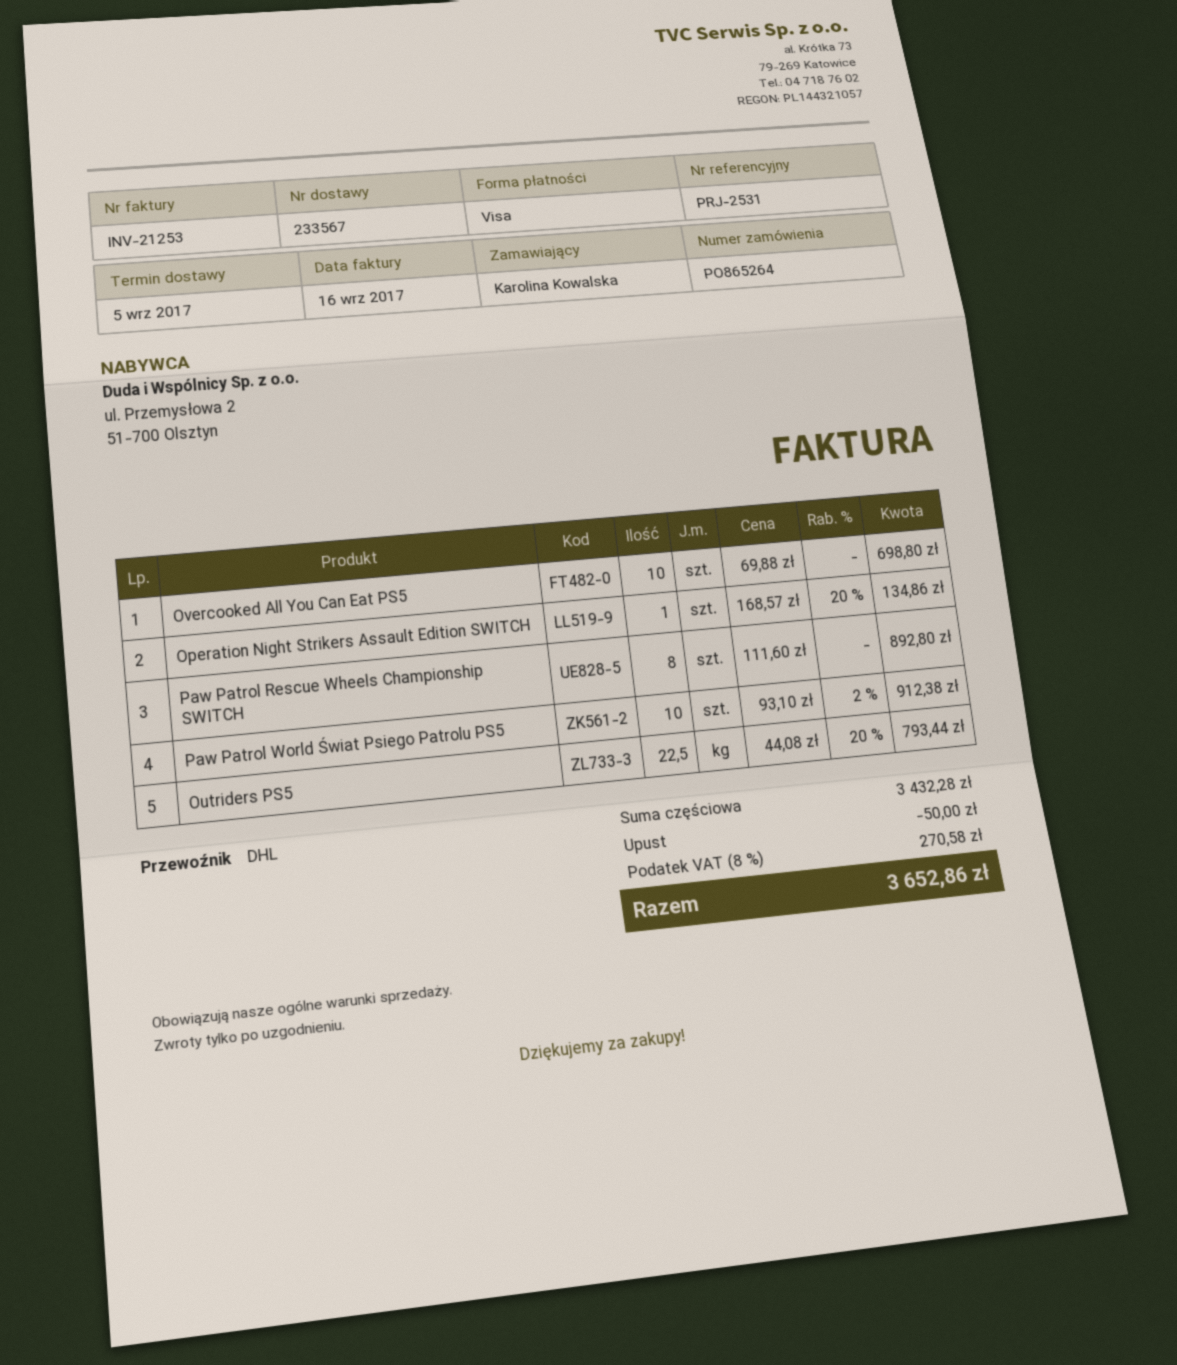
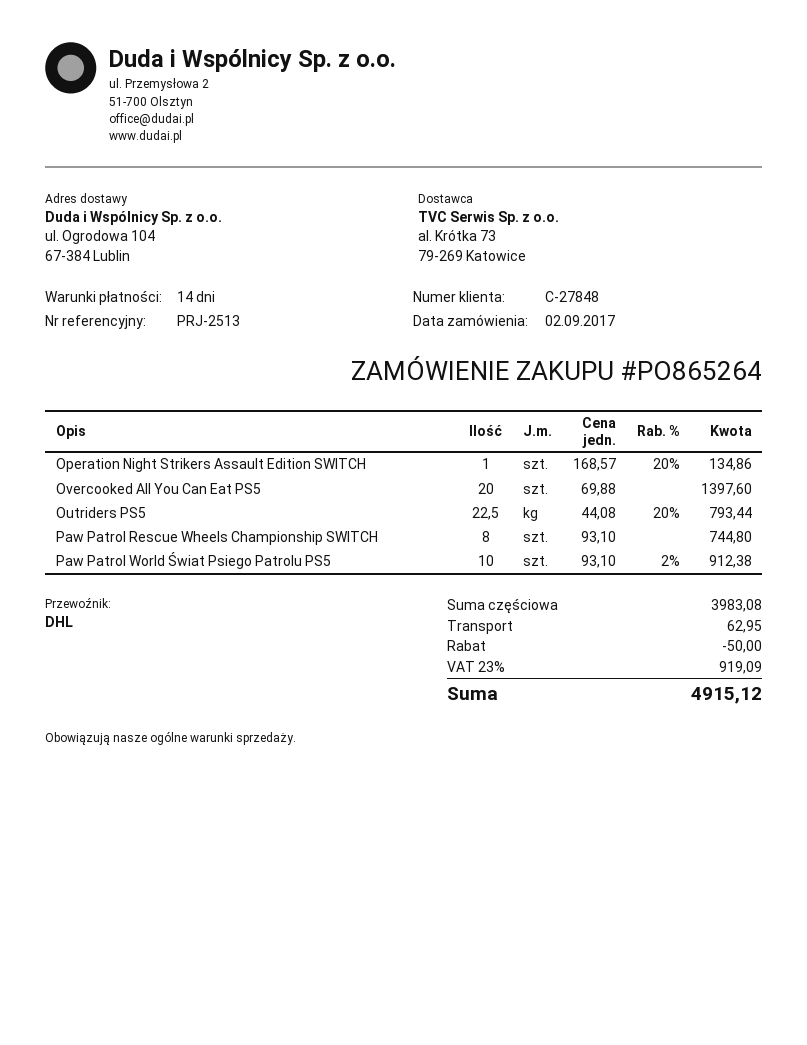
reference: PRJ-2531 -> PRJ-2513
Overcooked All You Can Eat PS5: 10 x 69.88 = 698.80 -> 20 x 69.88 = 1397.60
Paw Patrol Rescue Wheels Championship SWITCH: 8 x 111.60 = 892.80 -> 8 x 93.10 = 744.80
subtotal: 3432.28 -> 3983.08
shipping: none -> 62.95
tax: 8% = 270.58 -> 23% = 919.09
total: 3652.86 -> 4915.12

